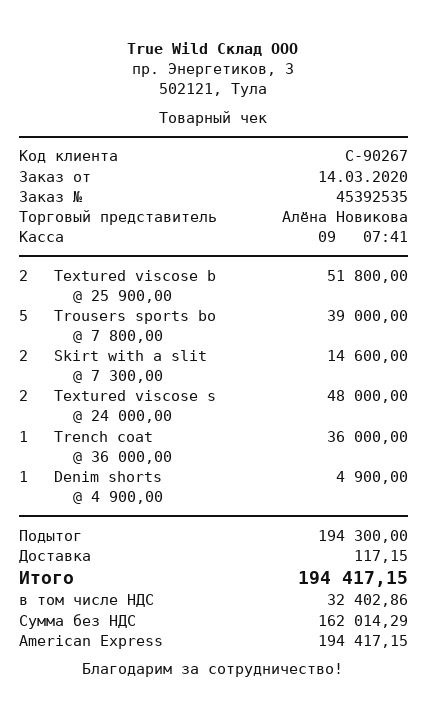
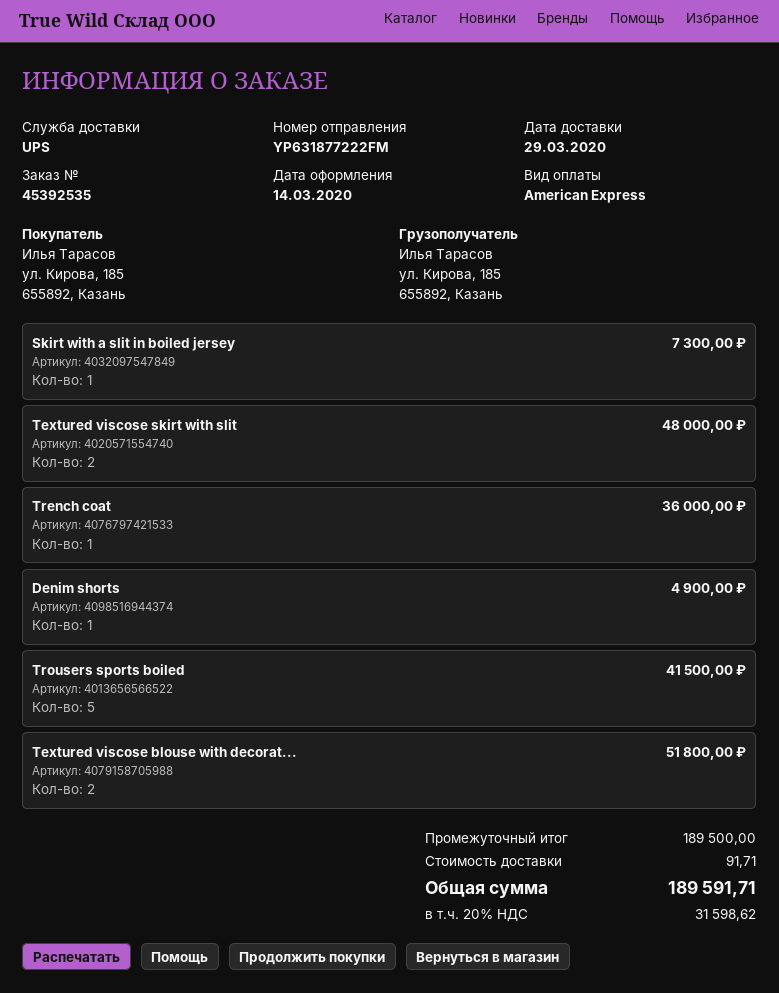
Trousers sports bo: 5 for 39000.00 -> 5 for 41500.00
Skirt with a slit: 2 for 14600.00 -> 1 for 7300.00
subtotal: 194300.00 -> 189500.00
shipping: 117.15 -> 91.71
tax: 32402.86 -> 31598.62
total: 194417.15 -> 189591.71

